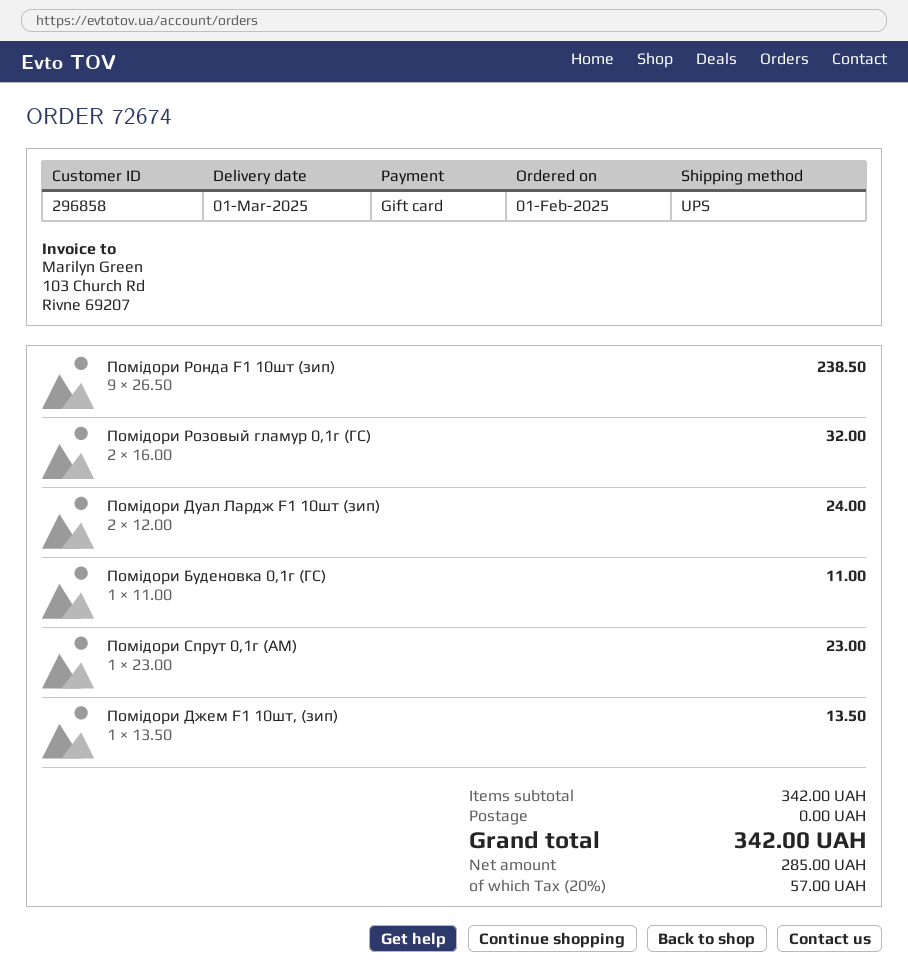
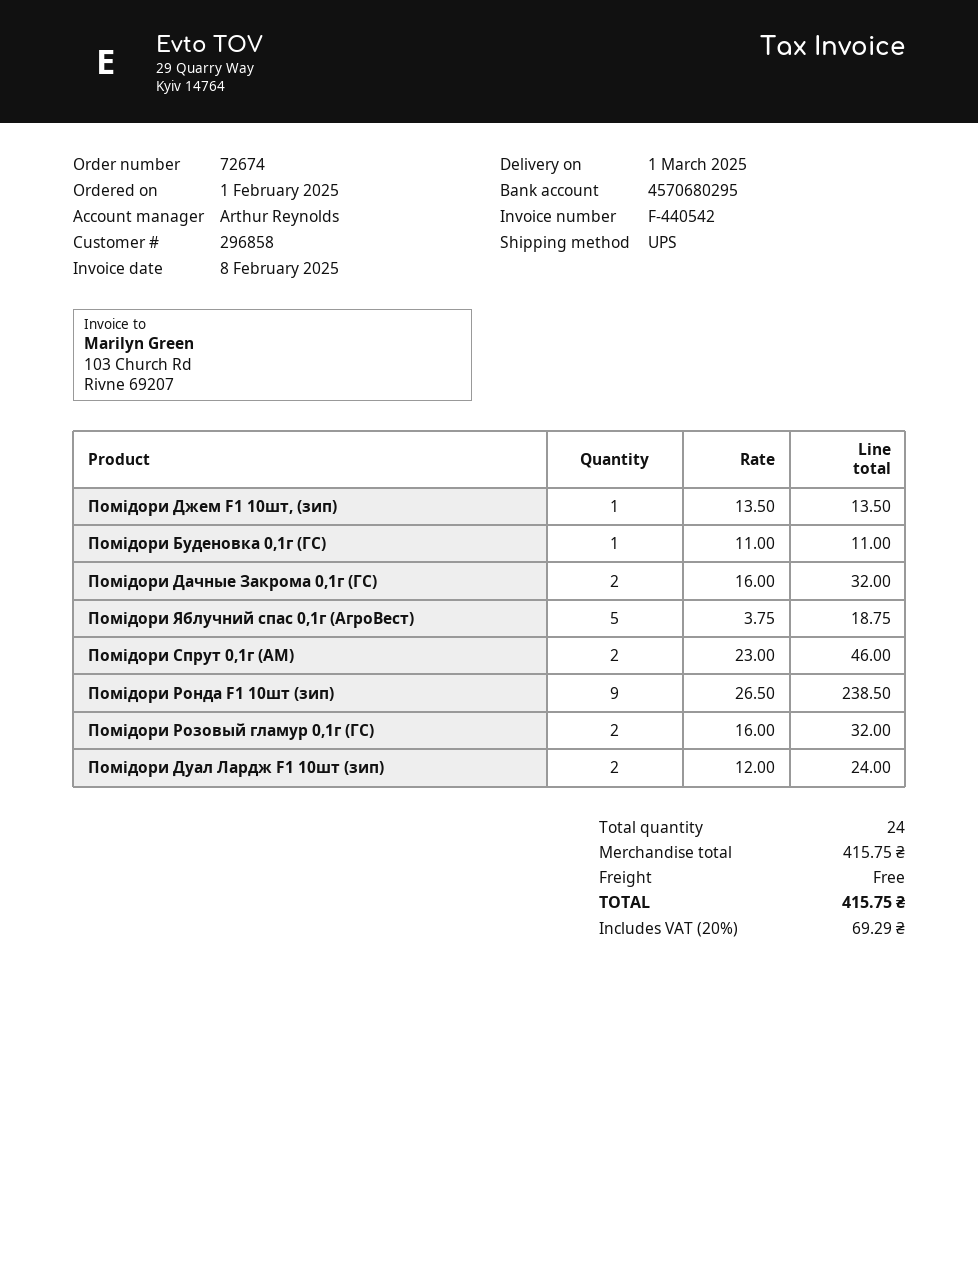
Помідори Спрут 0,1г (АМ): 1 x 23.00 = 23.00 -> 2 x 23.00 = 46.00
Помідори Дачные Закрома 0,1г (ГС): none -> 2 x 16.00 = 32.00
Помідори Яблучний спас 0,1г (АгроВест): none -> 5 x 3.75 = 18.75
subtotal: 342.00 -> 415.75
tax: 20% = 57.00 -> 20% = 69.29
total: 342.00 -> 415.75

